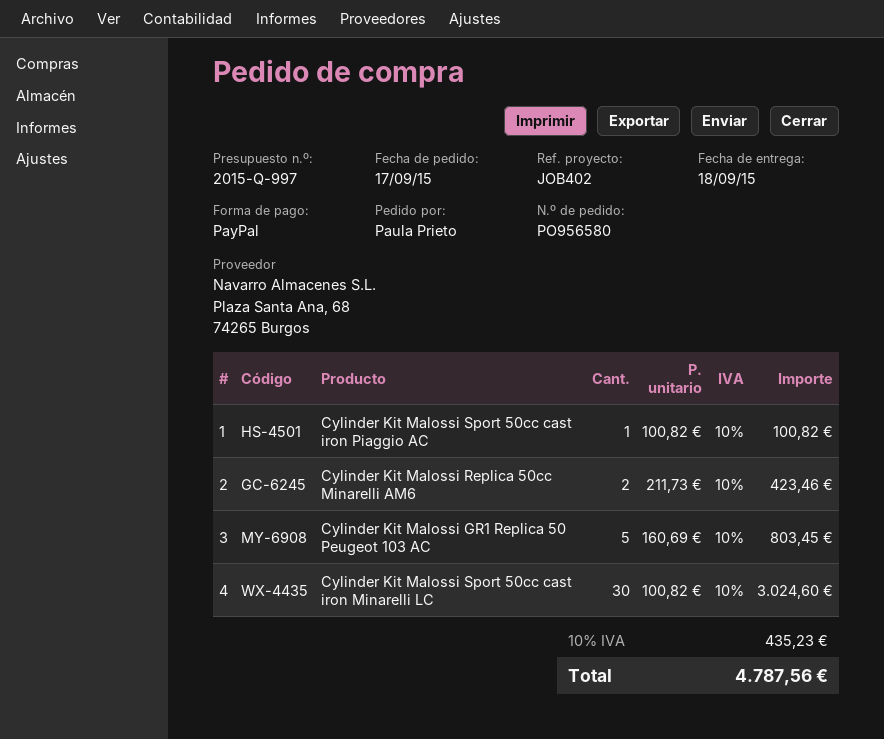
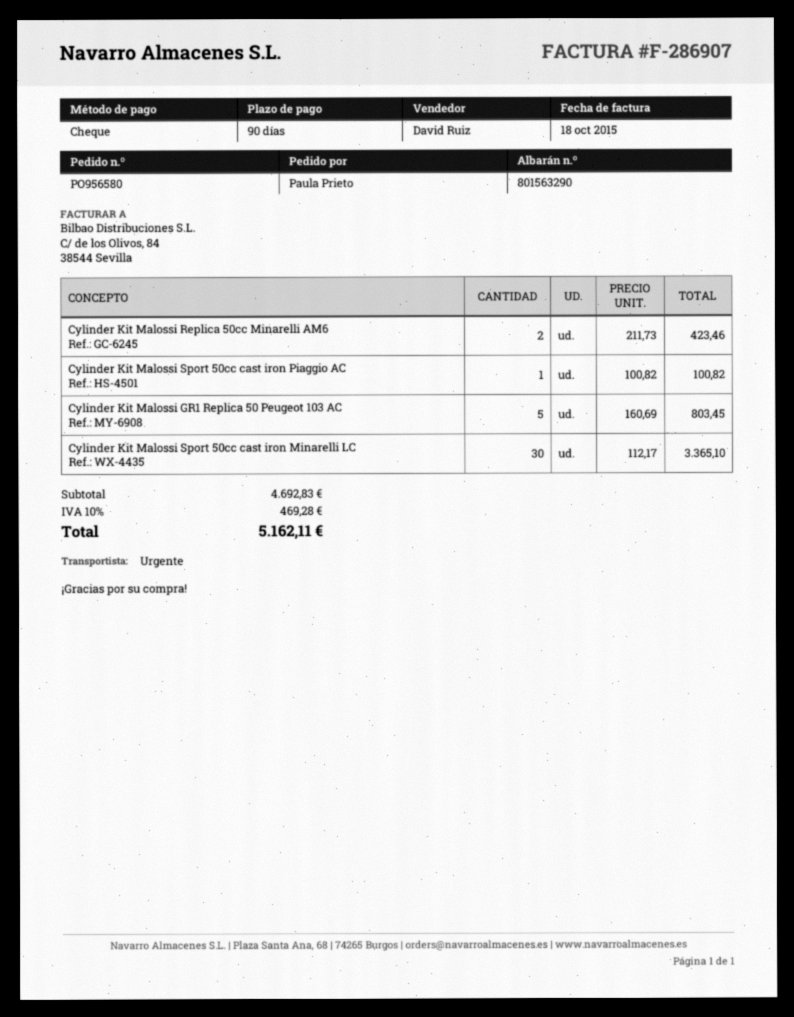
payment method: PayPal -> cheque
Cylinder Kit Malossi Sport 50cc cast iron Minarelli LC: 30 x 100.82 = 3024.60 -> 30 x 112.17 = 3365.10
tax: 10% = 435.23 -> 10% = 469.28
total: 4787.56 -> 5162.11

